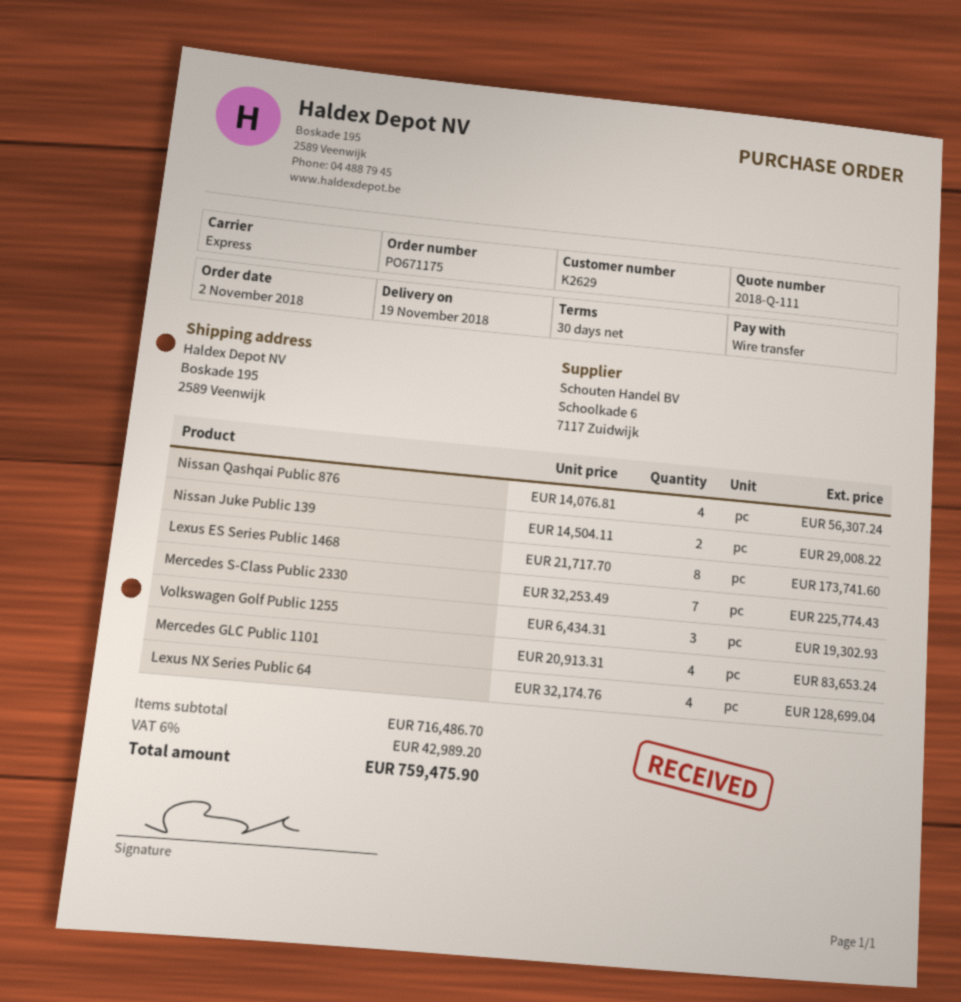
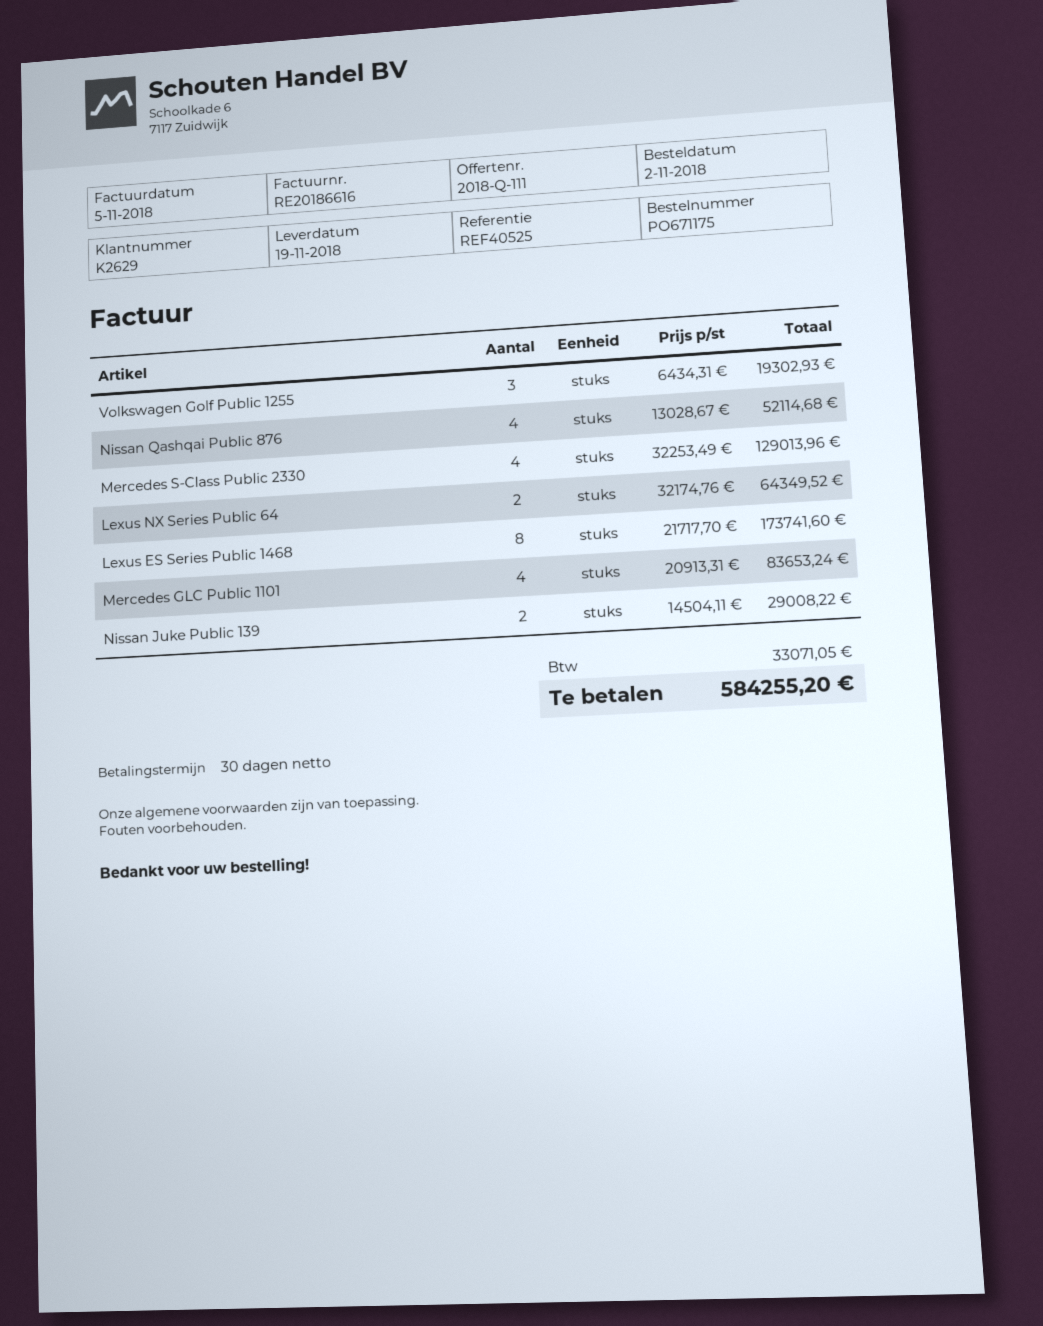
Nissan Qashqai Public 876: 4 x 14076.81 = 56307.24 -> 4 x 13028.67 = 52114.68
Mercedes S-Class Public 2330: 7 x 32253.49 = 225774.43 -> 4 x 32253.49 = 129013.96
Lexus NX Series Public 64: 4 x 32174.76 = 128699.04 -> 2 x 32174.76 = 64349.52
tax: 42989.20 -> 33071.05
total: 759475.90 -> 584255.20

